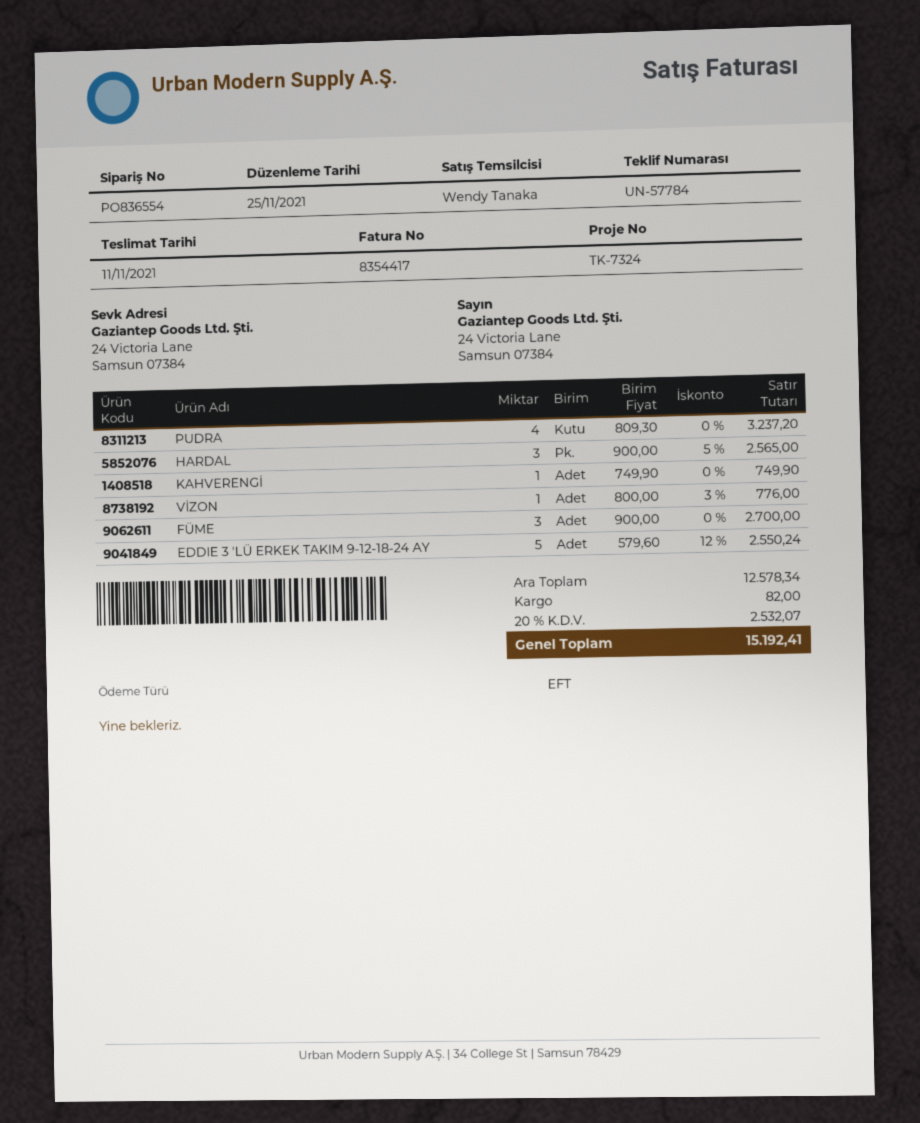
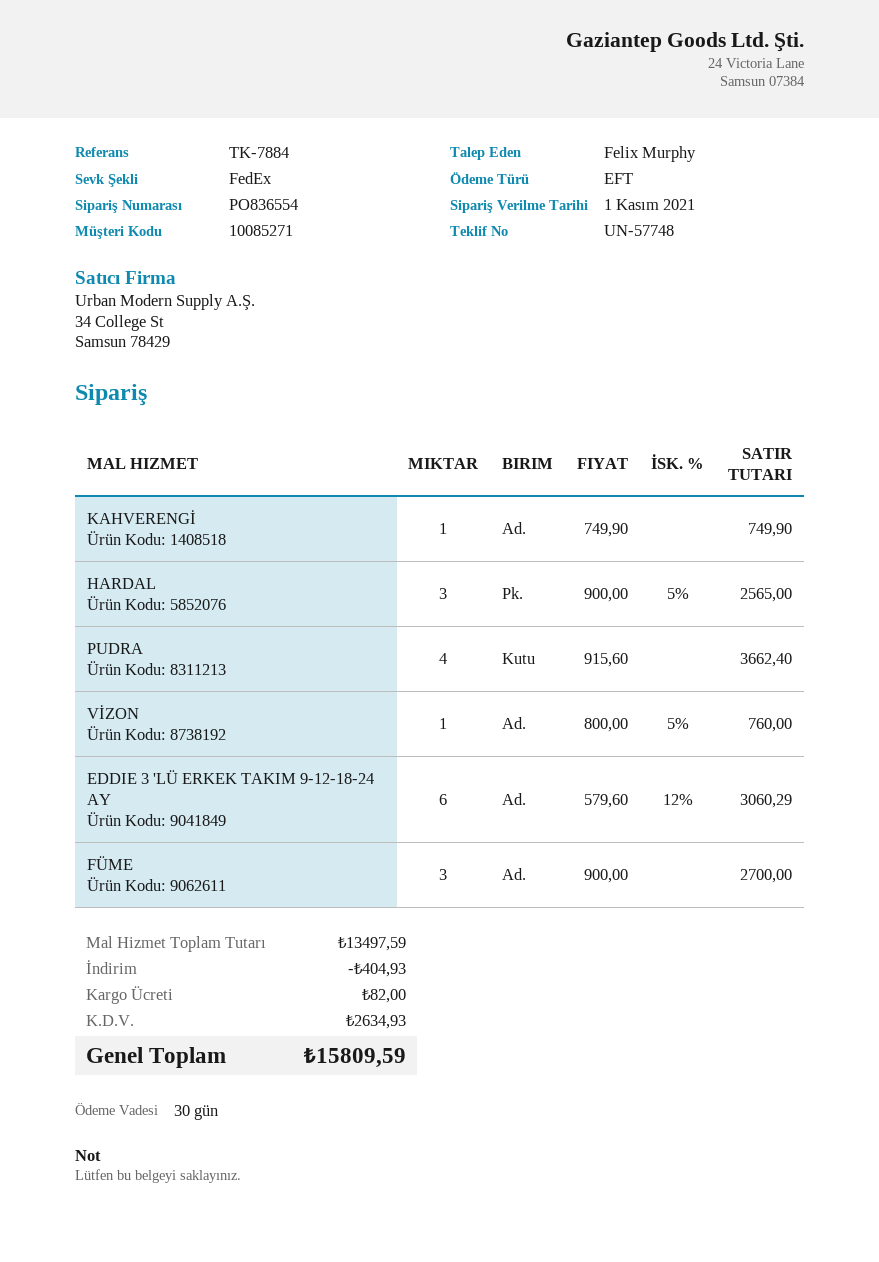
quote number: UN-57784 -> UN-57748
reference: TK-7324 -> TK-7884
PUDRA: 4 x 809.30 = 3237.20 -> 4 x 915.60 = 3662.40
VİZON: 1 x 800.00 - 3% = 776.00 -> 1 x 800.00 - 5% = 760.00
EDDIE 3 'LÜ ERKEK TAKIM 9-12-18-24 AY: 5 x 579.60 - 12% = 2550.24 -> 6 x 579.60 - 12% = 3060.29
subtotal: 12578.34 -> 13497.59
discount: none -> 404.93
tax: 2532.07 -> 2634.93
total: 15192.41 -> 15809.59

